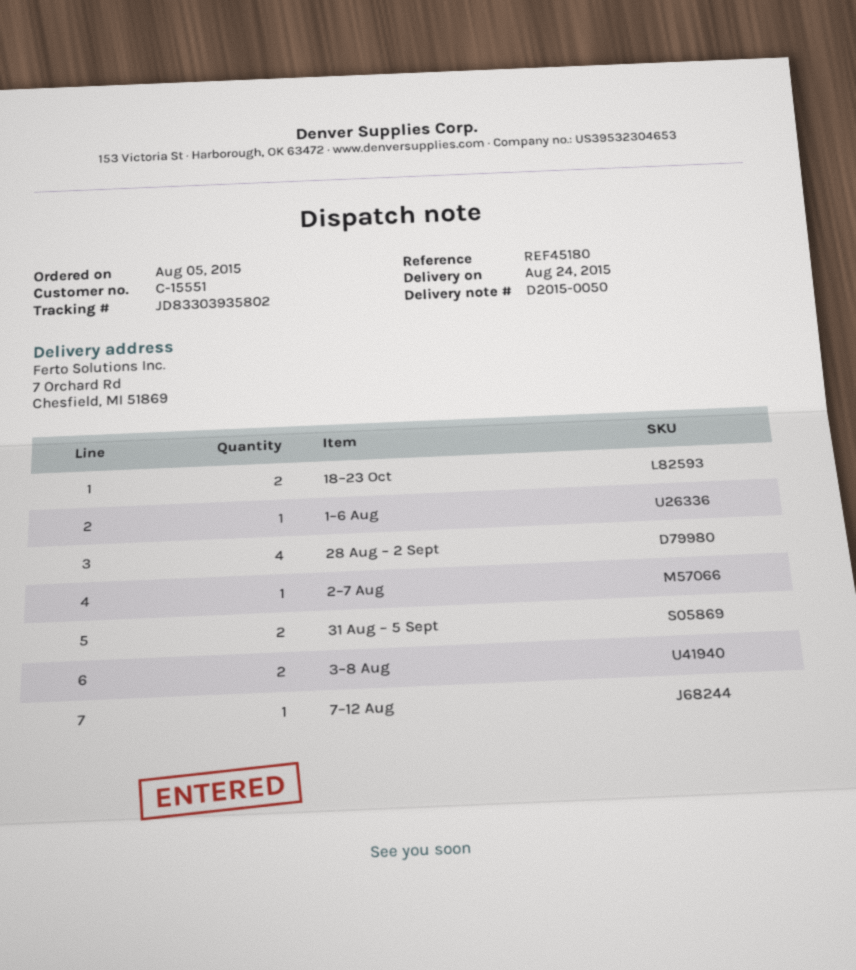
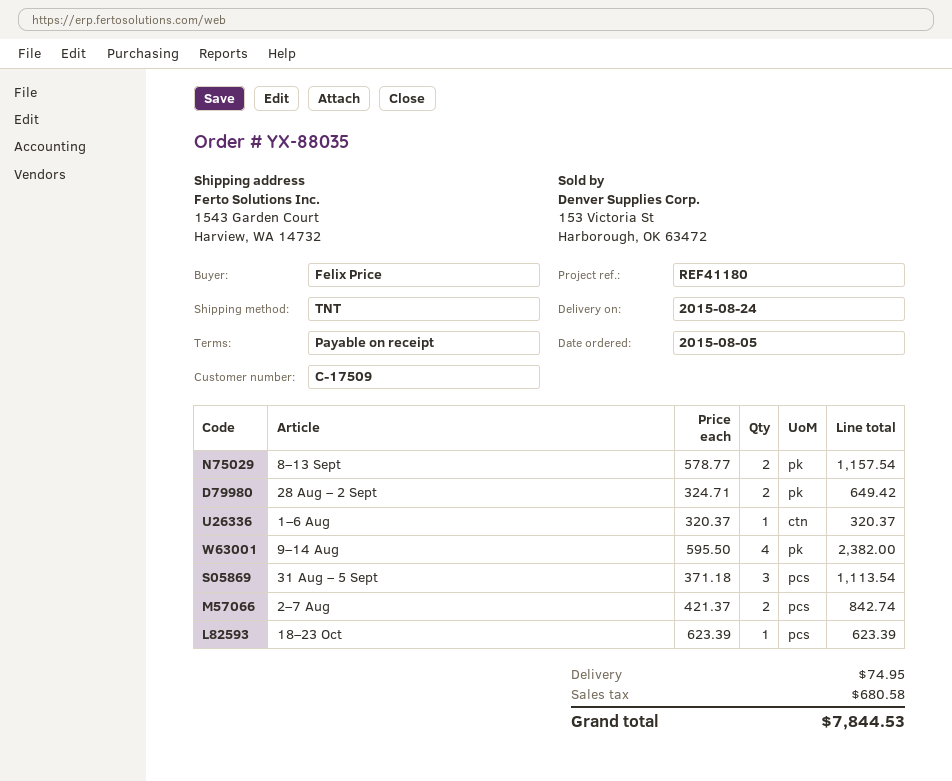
customer number: C-15551 -> C-17509
reference: REF45180 -> REF41180
ship to: 7 Orchard Rd, Chesfield, MI 51869 -> 1543 Garden Court, Harview, WA 14732
18–23 Oct: 2 -> 1
28 Aug – 2 Sept: 4 -> 2
2–7 Aug: 1 -> 2
31 Aug – 5 Sept: 2 -> 3
3–8 Aug: 2 -> none
7–12 Aug: 1 -> none
8–13 Sept: none -> 2
9–14 Aug: none -> 4

